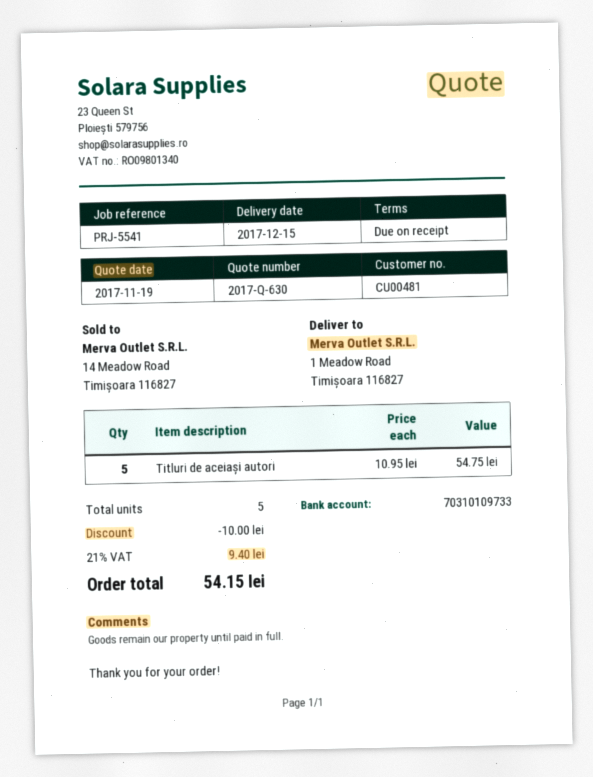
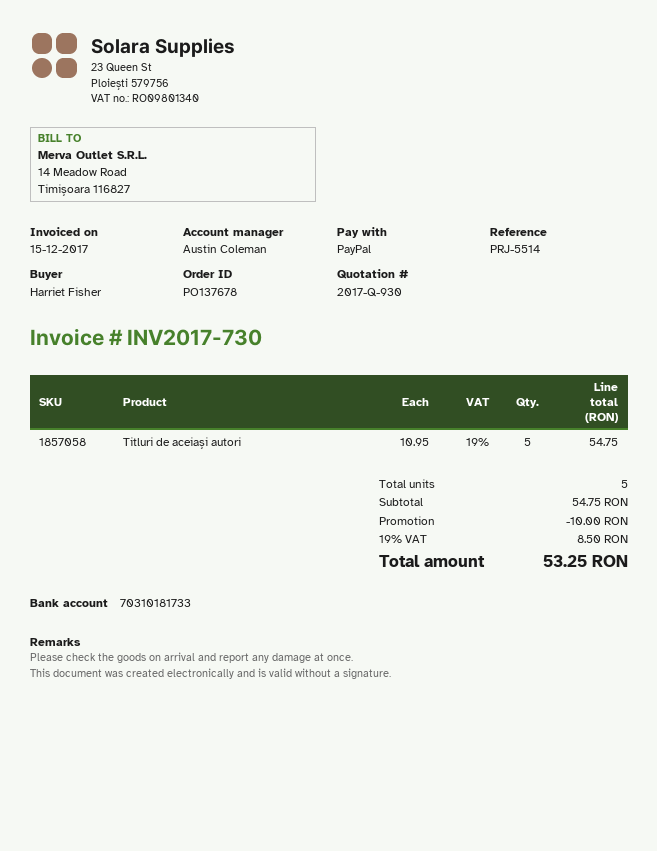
quote number: 2017-Q-630 -> 2017-Q-930
reference: PRJ-5541 -> PRJ-5514
bank account: 70310109733 -> 70310181733
tax: 21% = 9.40 -> 19% = 8.50
total: 54.15 -> 53.25

